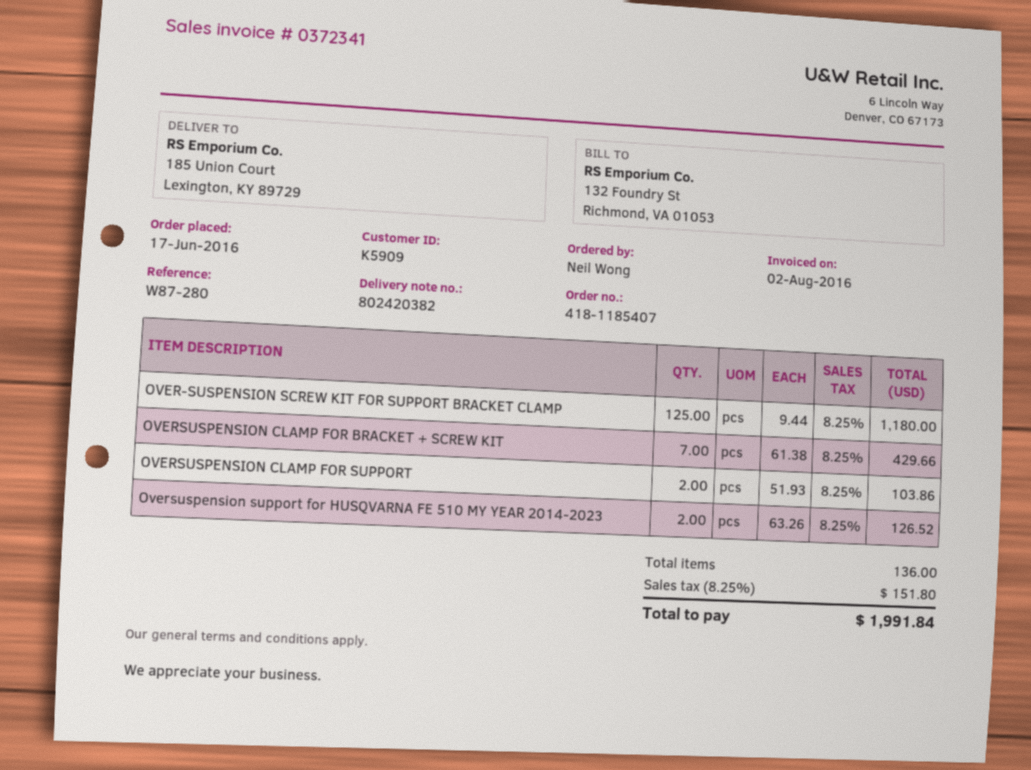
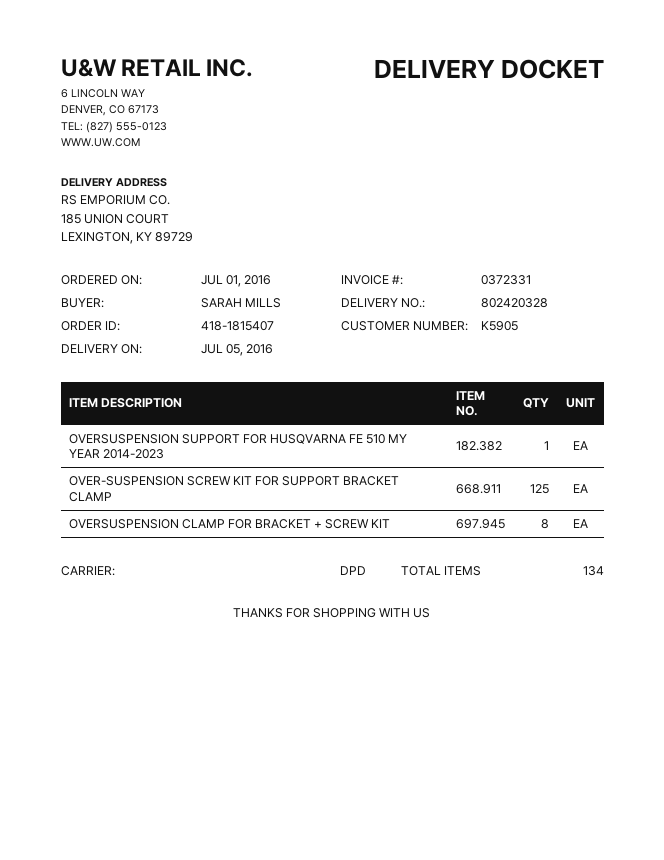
order number: 418-1185407 -> 418-1815407
order date: 2016-06-17 -> 2016-07-01
delivery note number: 802420382 -> 802420328
invoice number: 0372341 -> 0372331
customer number: K5909 -> K5905
ordered by: Neil Wong -> SARAH MILLS
OVERSUSPENSION CLAMP FOR BRACKET + SCREW KIT: 7 -> 8
OVERSUSPENSION CLAMP FOR SUPPORT: 2 -> none
Oversuspension support for HUSQVARNA FE 510 MY YEAR 2014-2023: 2 -> 1
total quantity: 136 -> 134

